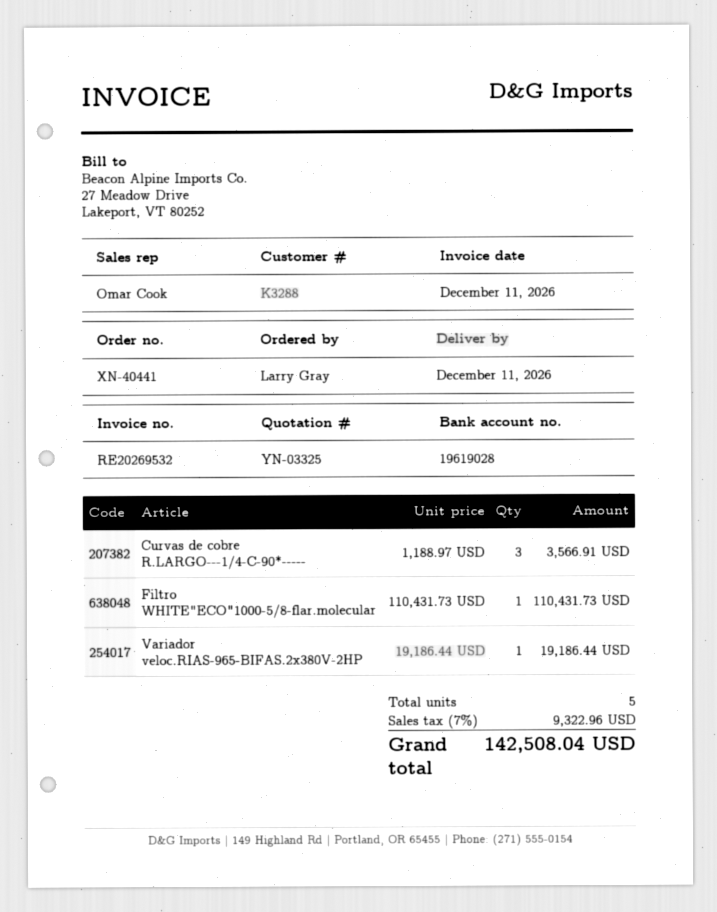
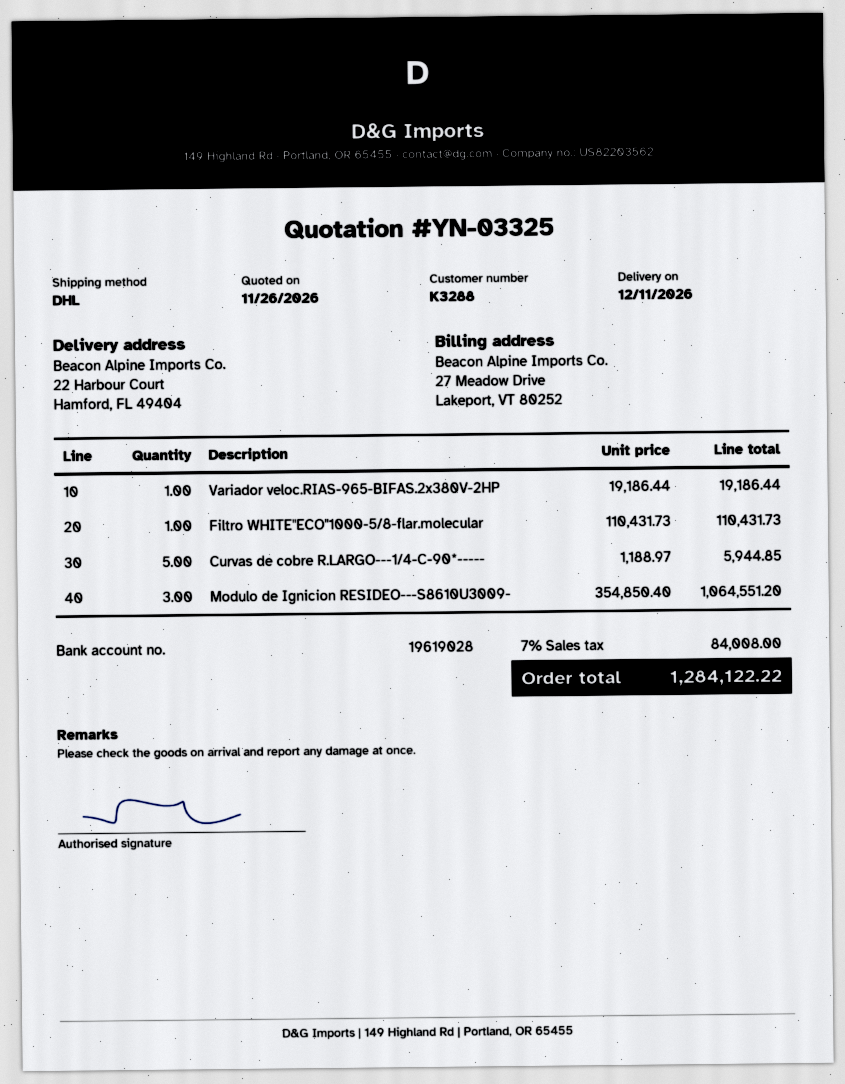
Curvas de cobre R.LARGO---1/4-C-90*-----: 3 x 1188.97 = 3566.91 -> 5 x 1188.97 = 5944.85
Modulo de Ignicion RESIDEO---S8610U3009-: none -> 3 x 354850.40 = 1064551.20
tax: 7% = 9322.96 -> 7% = 84008.00
total: 142508.04 -> 1284122.22

